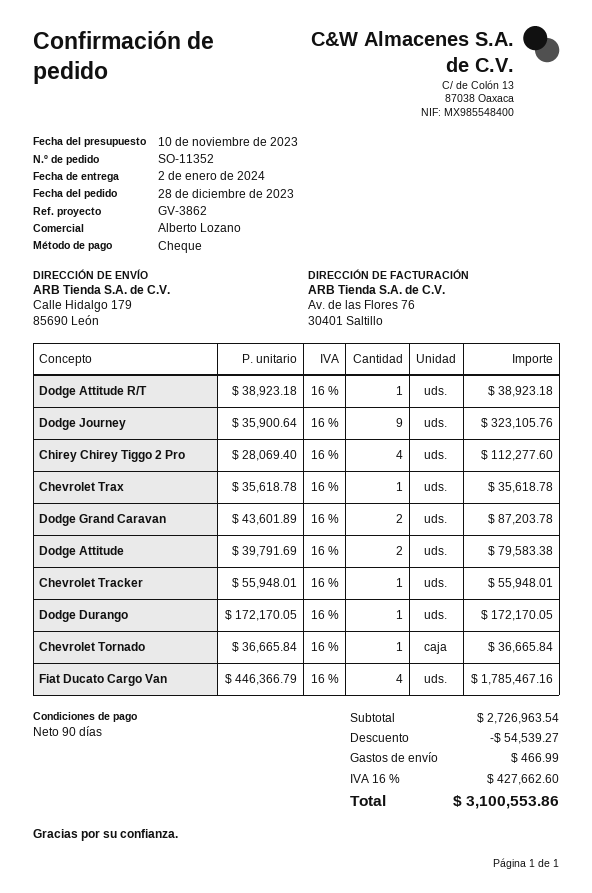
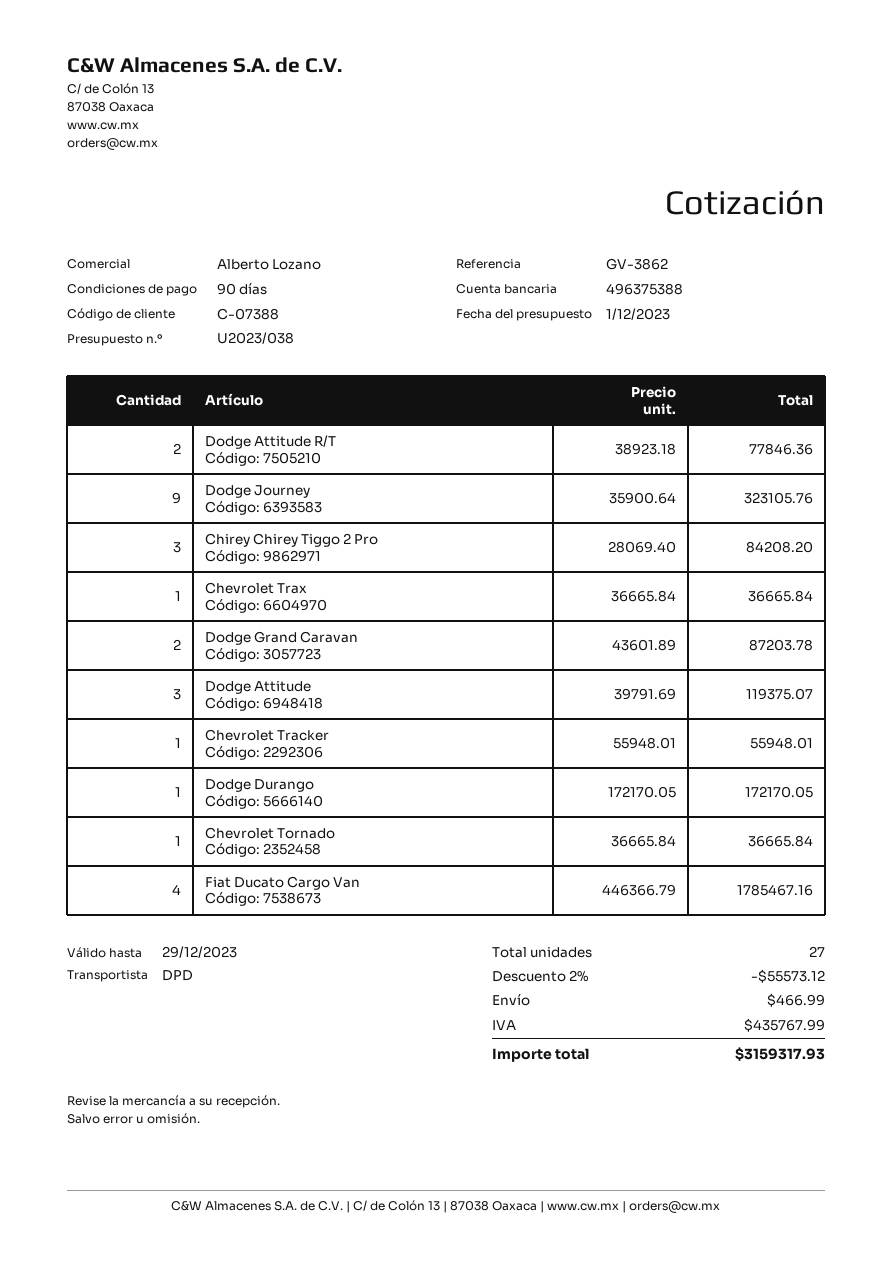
quote date: 2023-11-10 -> 2023-12-01
Dodge Attitude R/T: 1 x 38923.18 = 38923.18 -> 2 x 38923.18 = 77846.36
Chirey Chirey Tiggo 2 Pro: 4 x 28069.40 = 112277.60 -> 3 x 28069.40 = 84208.20
Chevrolet Trax: 1 x 35618.78 = 35618.78 -> 1 x 36665.84 = 36665.84
Dodge Attitude: 2 x 39791.69 = 79583.38 -> 3 x 39791.69 = 119375.07
discount: 54539.27 -> 55573.12
tax: 427662.60 -> 435767.99
total: 3100553.86 -> 3159317.93

